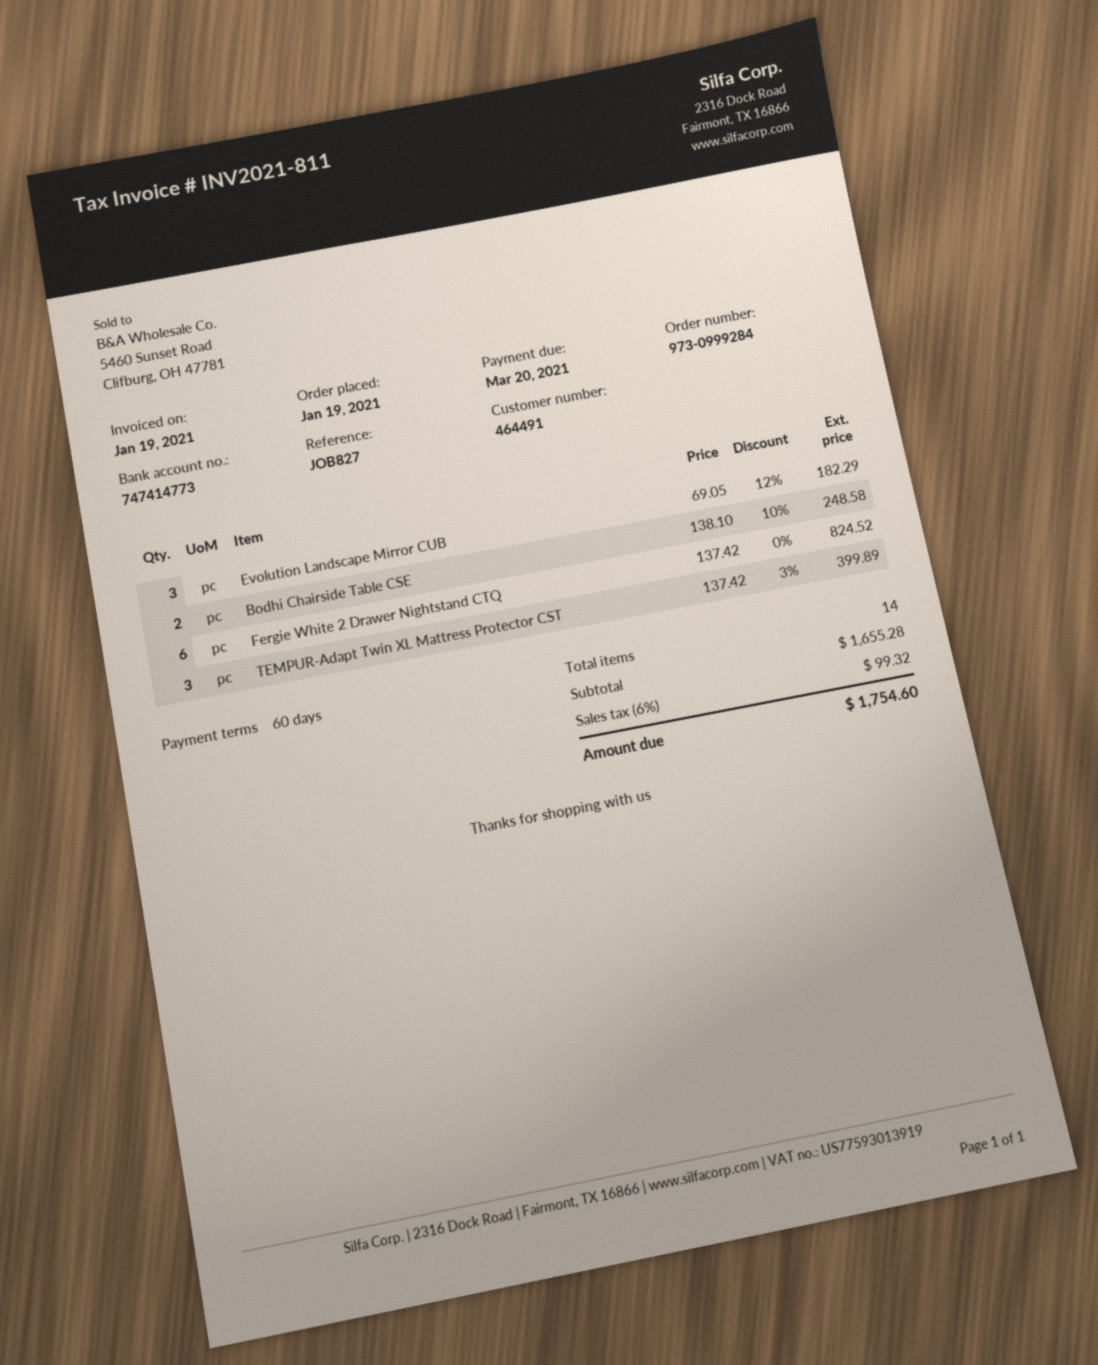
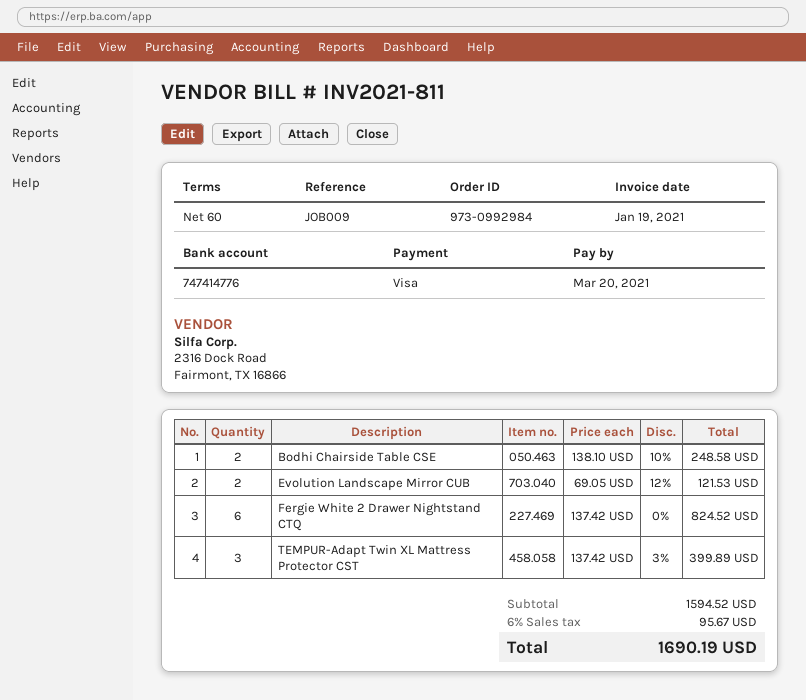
order number: 973-0999284 -> 973-0992984
reference: JOB827 -> JOB009
bank account: 747414773 -> 747414776
Evolution Landscape Mirror CUB: 3 x 69.05 - 12% = 182.29 -> 2 x 69.05 - 12% = 121.53
subtotal: 1655.28 -> 1594.52
tax: 6% = 99.32 -> 6% = 95.67
total: 1754.60 -> 1690.19

